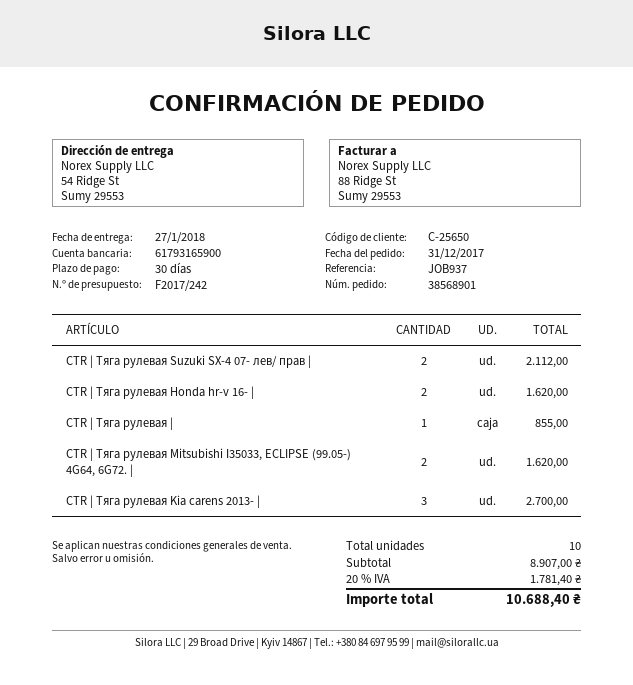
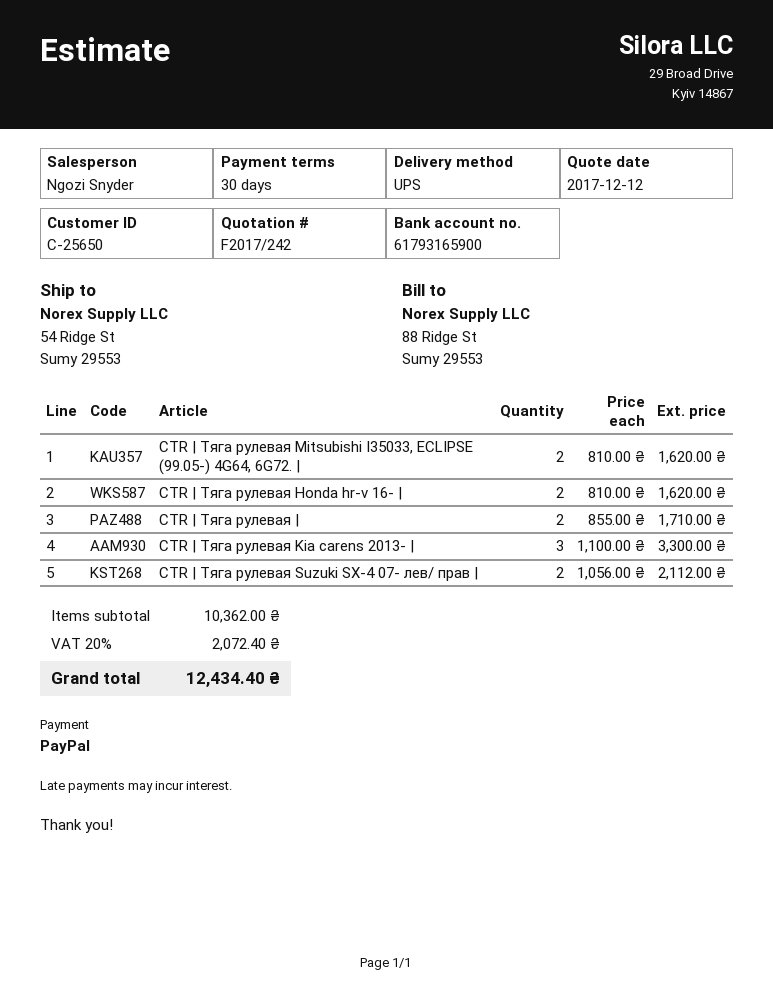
CTR | Тяга рулевая |: 1 for 855.00 -> 2 for 1710.00
CTR | Тяга рулевая Kia carens 2013- |: 3 for 2700.00 -> 3 for 3300.00
subtotal: 8907.00 -> 10362.00
tax: 20% = 1781.40 -> 20% = 2072.40
total: 10688.40 -> 12434.40

